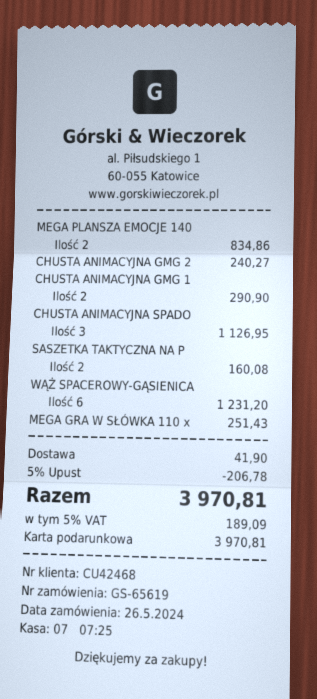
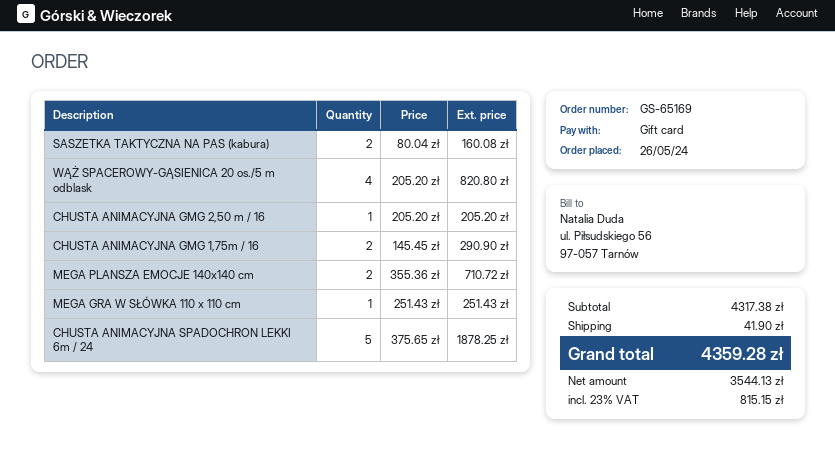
order number: GS-65619 -> GS-65169
MEGA PLANSZA EMOCJE 140: 2 for 834.86 -> 2 for 710.72
CHUSTA ANIMACYJNA GMG 2: 1 for 240.27 -> 1 for 205.20
CHUSTA ANIMACYJNA SPADO: 3 for 1126.95 -> 5 for 1878.25
WĄŻ SPACEROWY-GĄSIENICA: 6 for 1231.20 -> 4 for 820.80
discount: 5% = 206.78 -> none
tax: 5% = 189.09 -> 23% = 815.15
total: 3970.81 -> 4359.28

